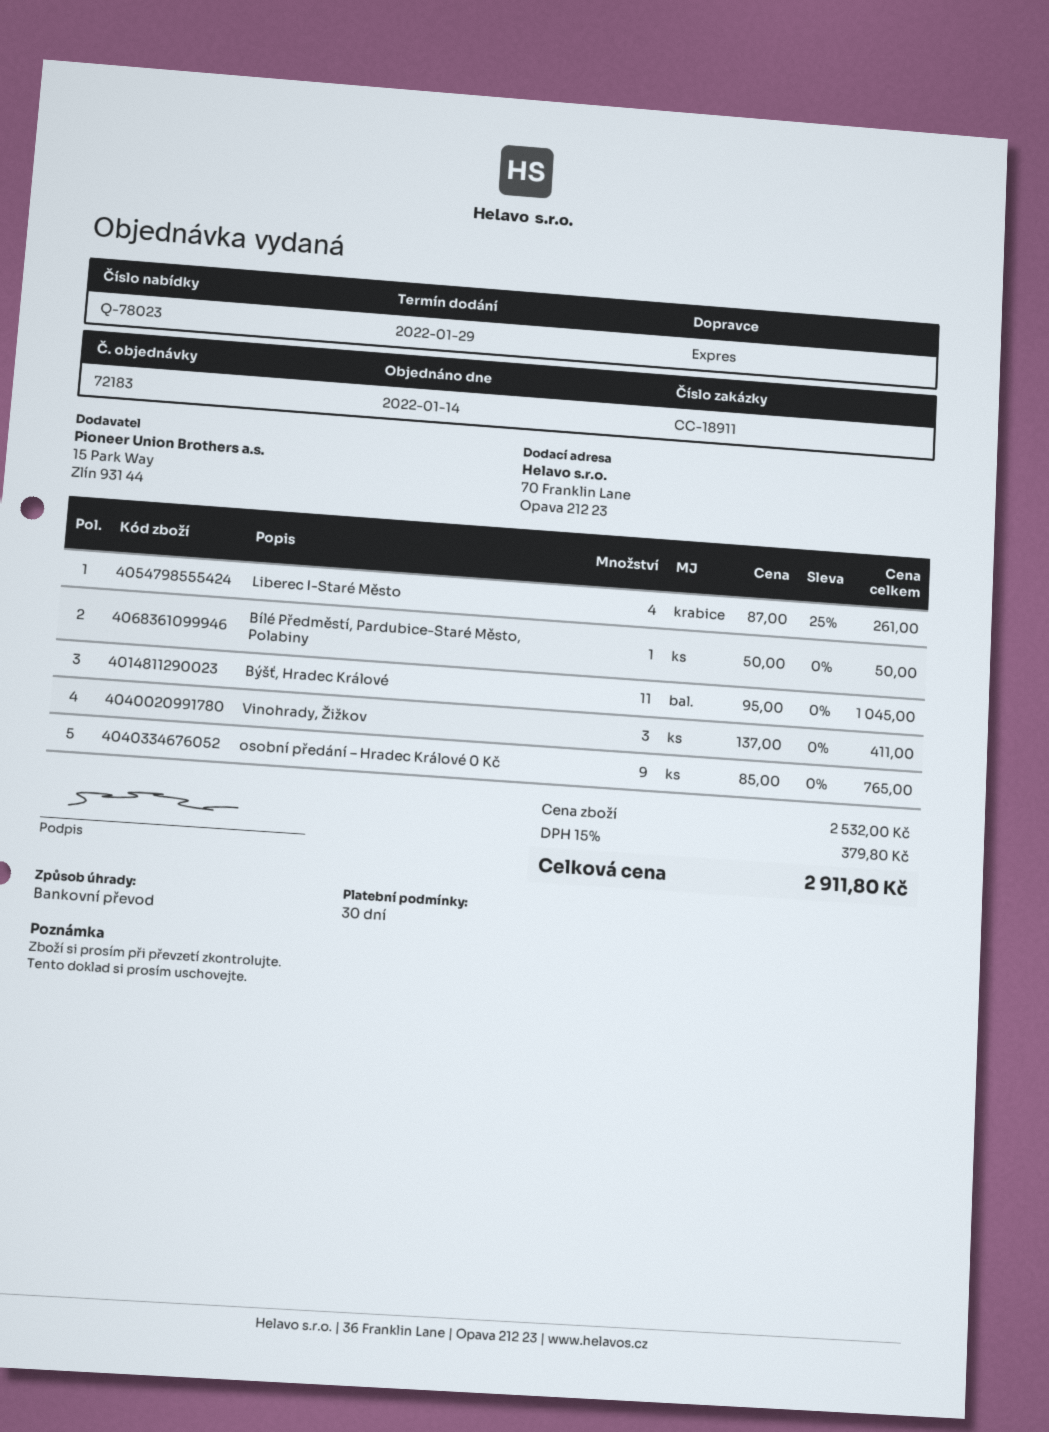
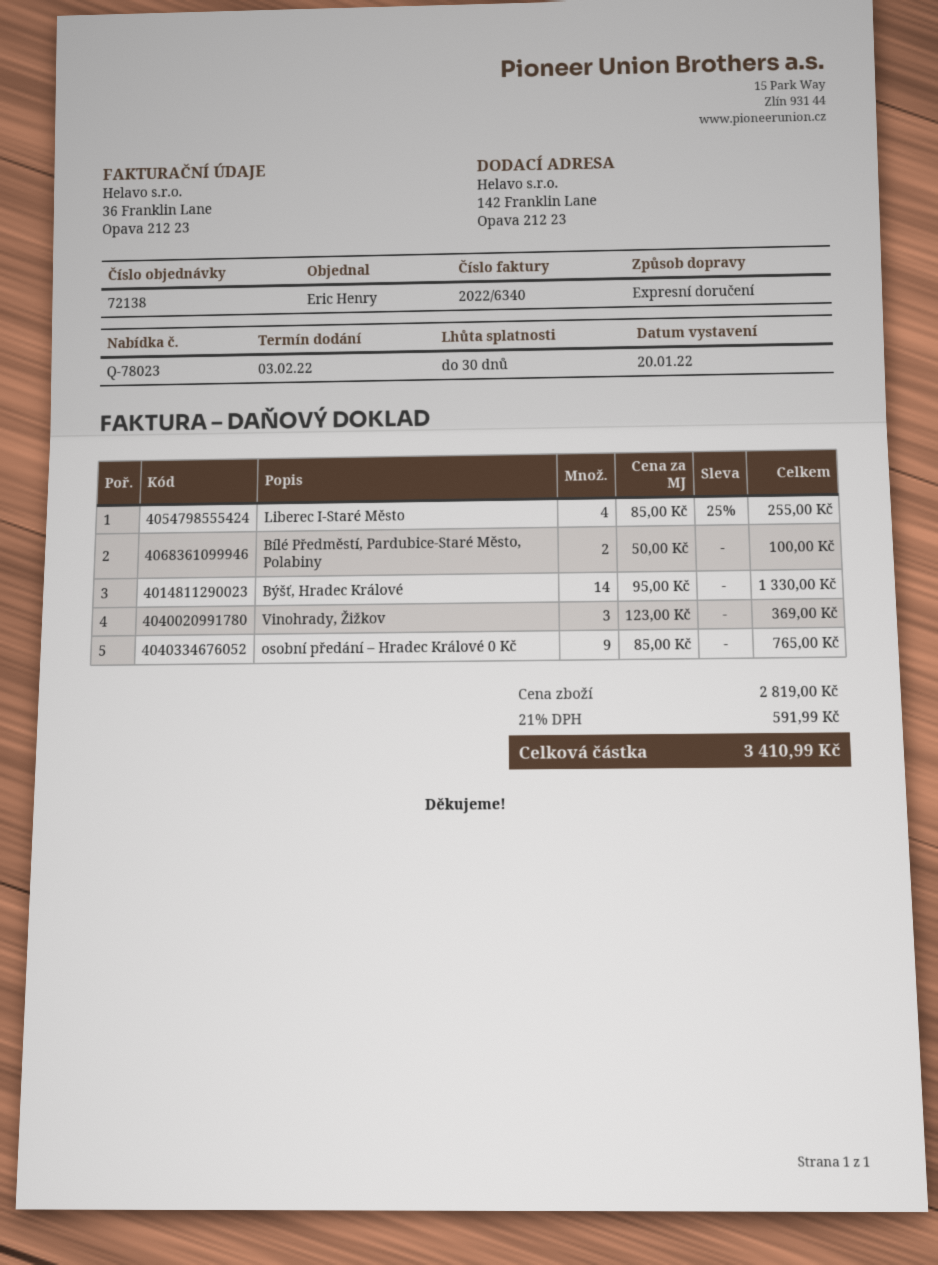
order number: 72183 -> 72138
delivery date: 2022-01-29 -> 2022-02-03
ship to: 70 Franklin Lane, Opava 212 23 -> 142 Franklin Lane, Opava 212 23
Liberec I-Staré Město: 4 x 87.00 - 25% = 261.00 -> 4 x 85.00 - 25% = 255.00
Bílé Předměstí, Pardubice-Staré Město, Polabiny: 1 x 50.00 = 50.00 -> 2 x 50.00 = 100.00
Býšť, Hradec Králové: 11 x 95.00 = 1045.00 -> 14 x 95.00 = 1330.00
Vinohrady, Žižkov: 3 x 137.00 = 411.00 -> 3 x 123.00 = 369.00
subtotal: 2532.00 -> 2819.00
tax: 15% = 379.80 -> 21% = 591.99
total: 2911.80 -> 3410.99

